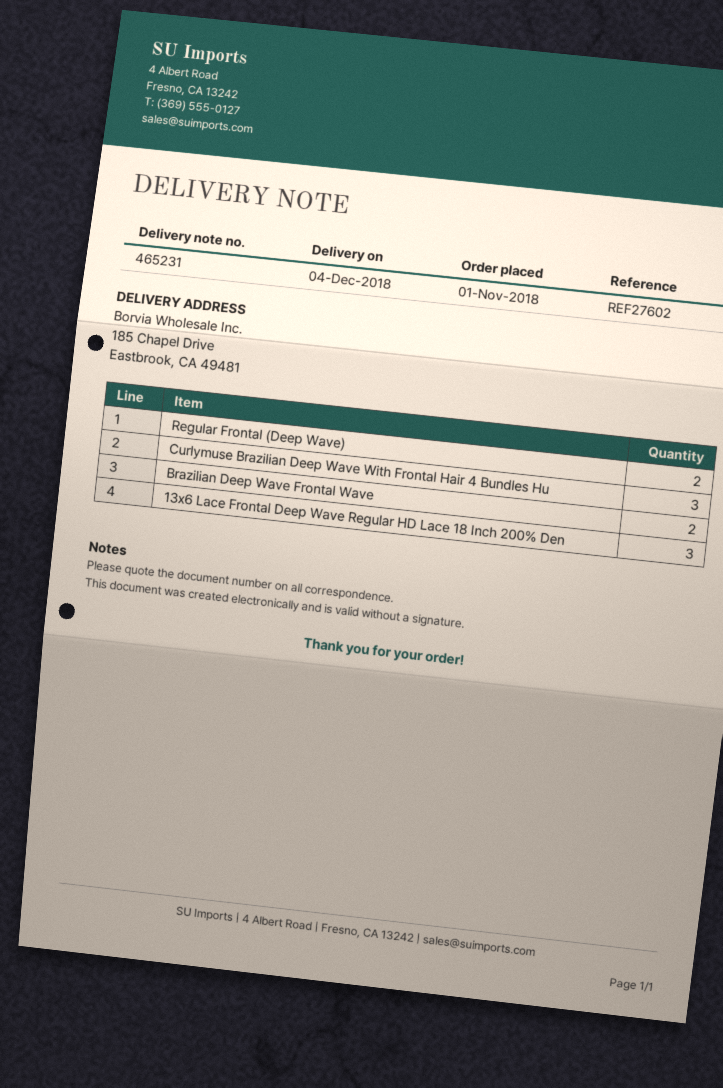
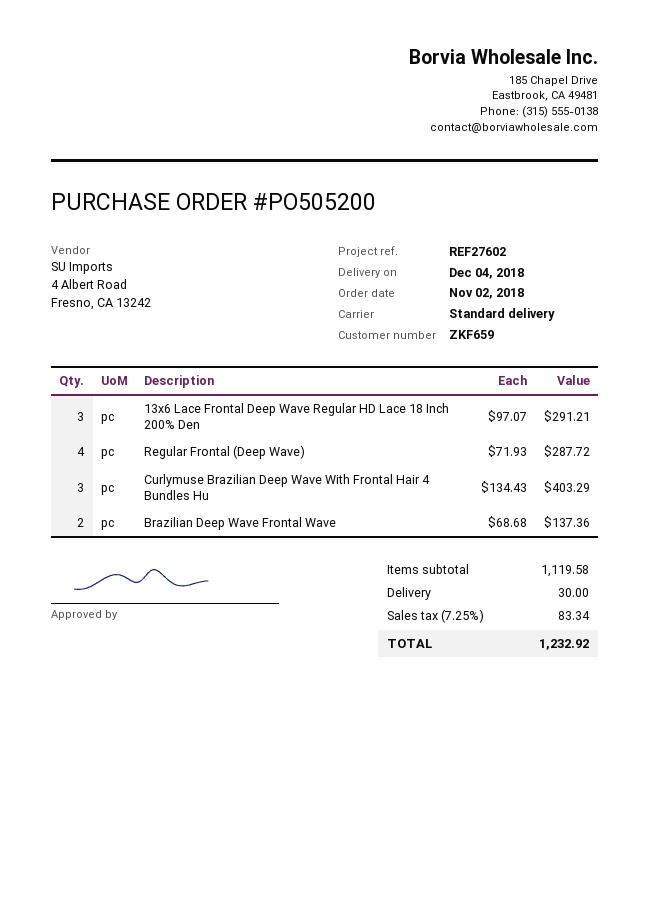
order date: 2018-11-01 -> 2018-11-02
Regular Frontal (Deep Wave): 2 -> 4

